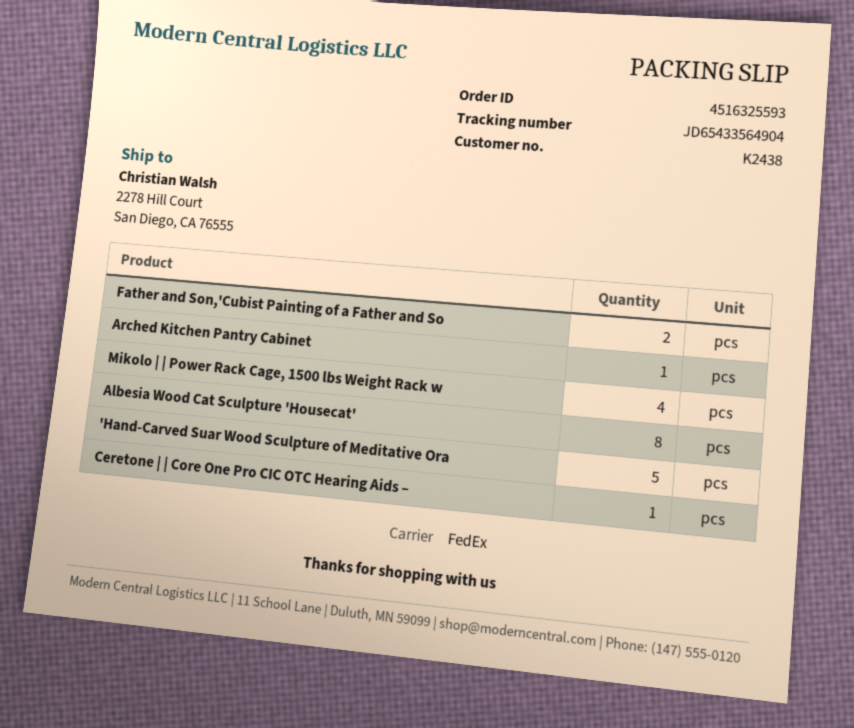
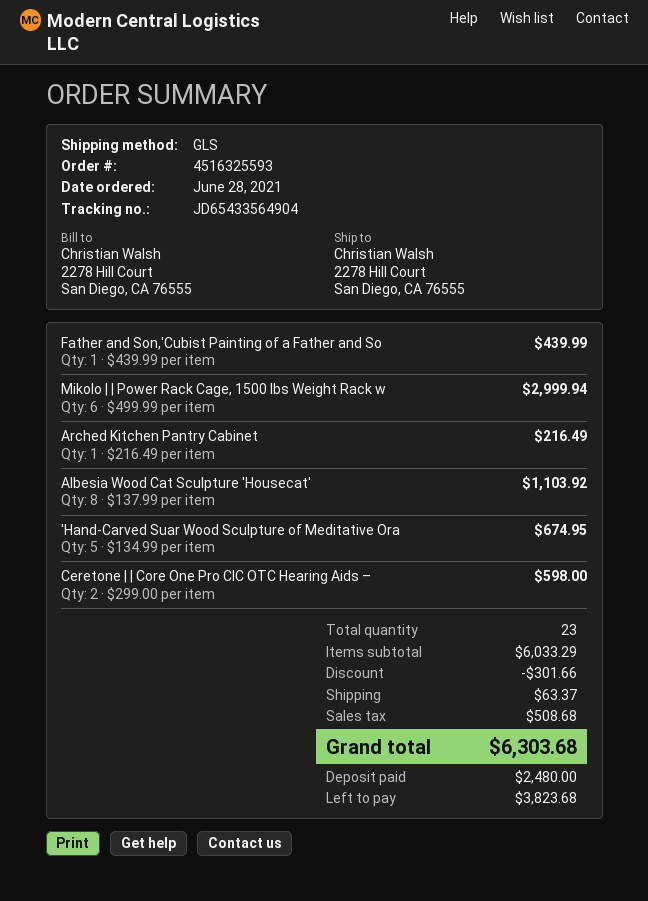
shipping method: FedEx -> GLS
Father and Son,'Cubist Painting of a Father and So: 2 -> 1
Mikolo | | Power Rack Cage, 1500 lbs Weight Rack w: 4 -> 6
Ceretone | | Core One Pro CIC OTC Hearing Aids –: 1 -> 2

